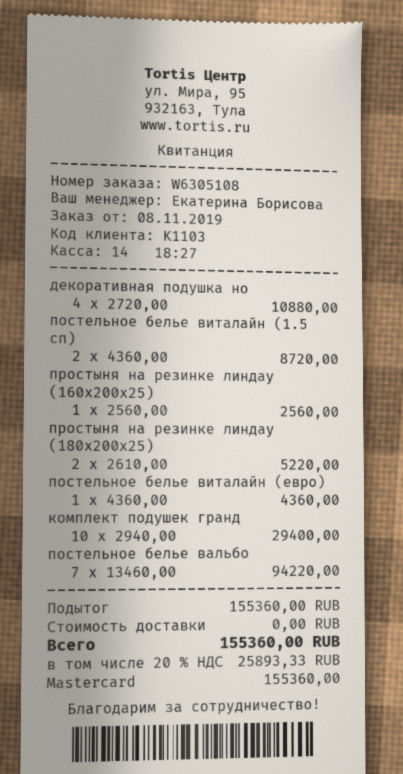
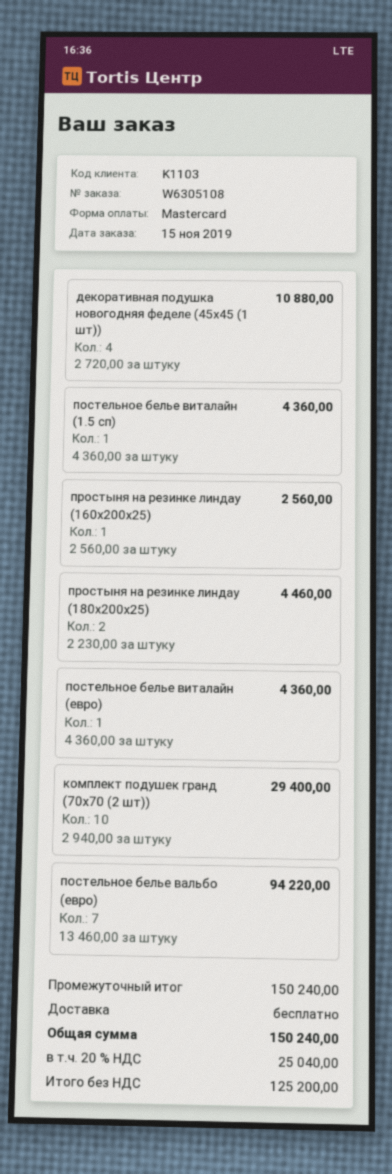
order date: 2019-11-08 -> 2019-11-15
постельное белье виталайн (1.5 сп): 2 x 4360.00 = 8720.00 -> 1 x 4360.00 = 4360.00
простыня на резинке линдау (180х200х25): 2 x 2610.00 = 5220.00 -> 2 x 2230.00 = 4460.00
subtotal: 155360.00 -> 150240.00
tax: 20% = 25893.33 -> 20% = 25040.00
total: 155360.00 -> 150240.00

